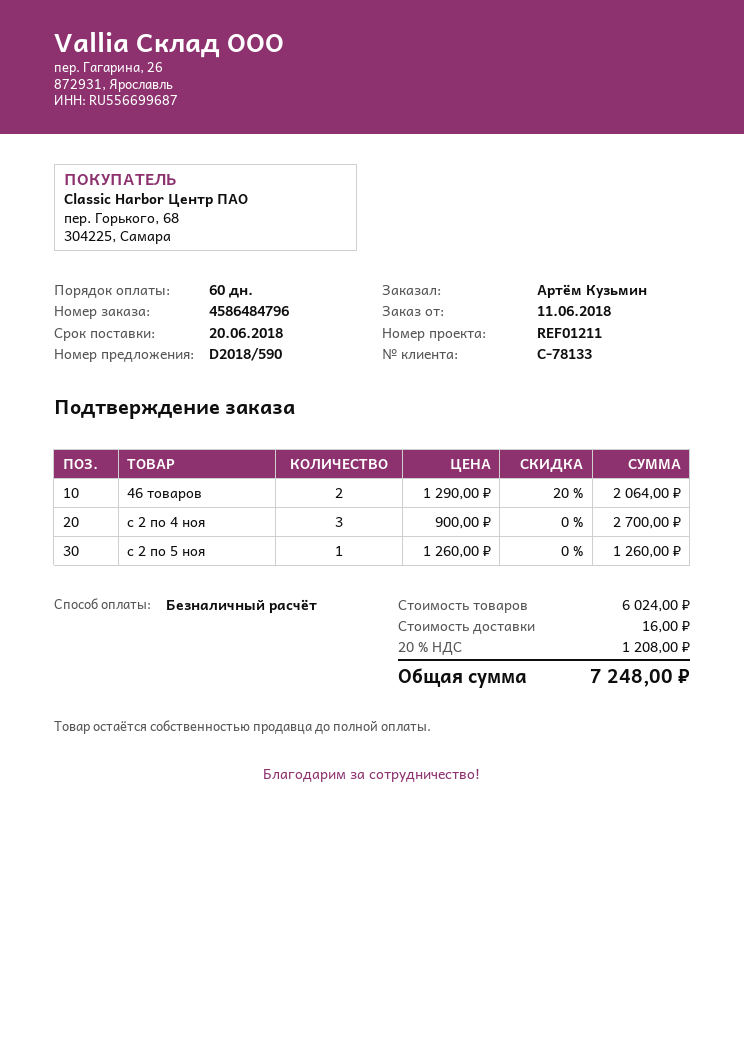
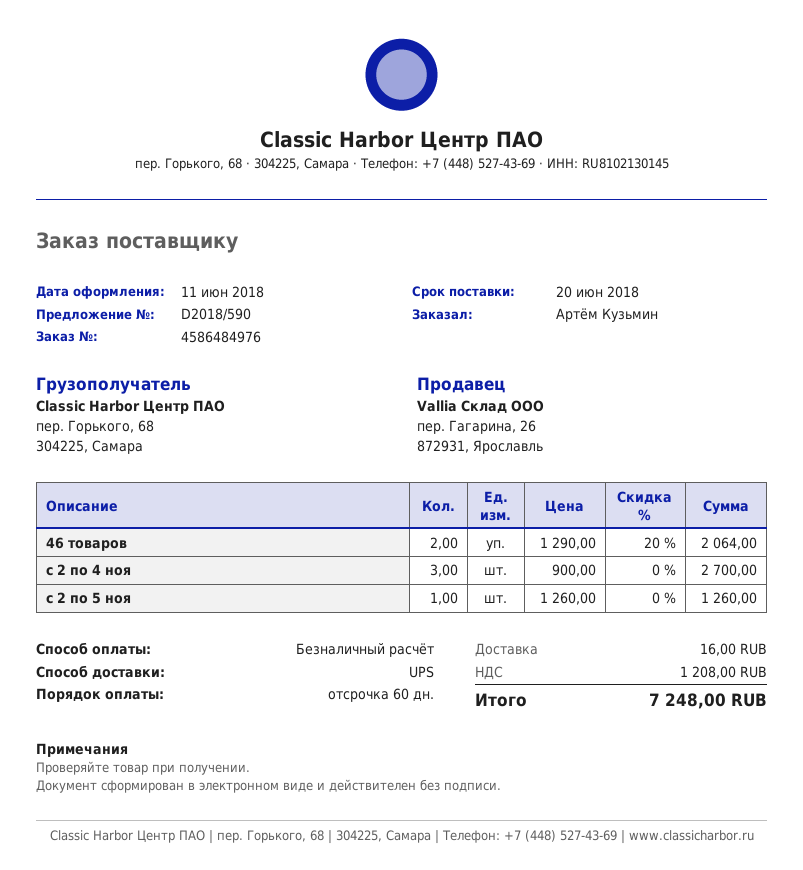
order number: 4586484796 -> 4586484976

